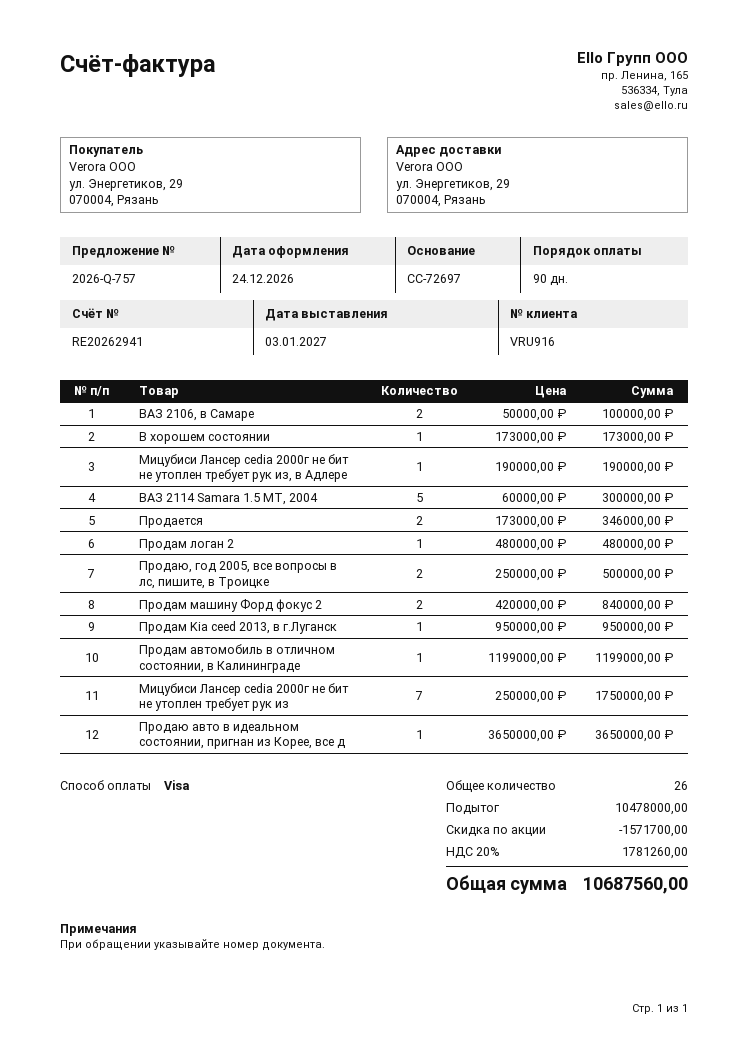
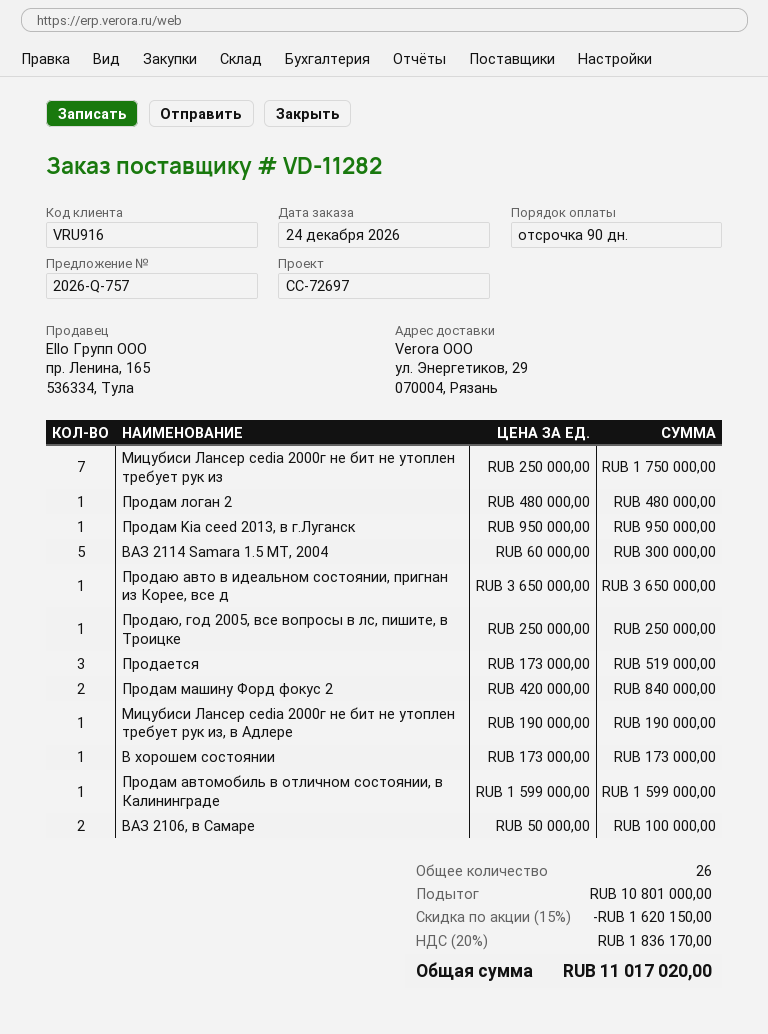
Продается: 2 x 173000.00 = 346000.00 -> 3 x 173000.00 = 519000.00
Продаю, год 2005, все вопросы в лс, пишите, в Троицке: 2 x 250000.00 = 500000.00 -> 1 x 250000.00 = 250000.00
Продам автомобиль в отличном состоянии, в Калининграде: 1 x 1199000.00 = 1199000.00 -> 1 x 1599000.00 = 1599000.00
subtotal: 10478000.00 -> 10801000.00
discount: 1571700.00 -> 1620150.00
tax: 20% = 1781260.00 -> 20% = 1836170.00
total: 10687560.00 -> 11017020.00

